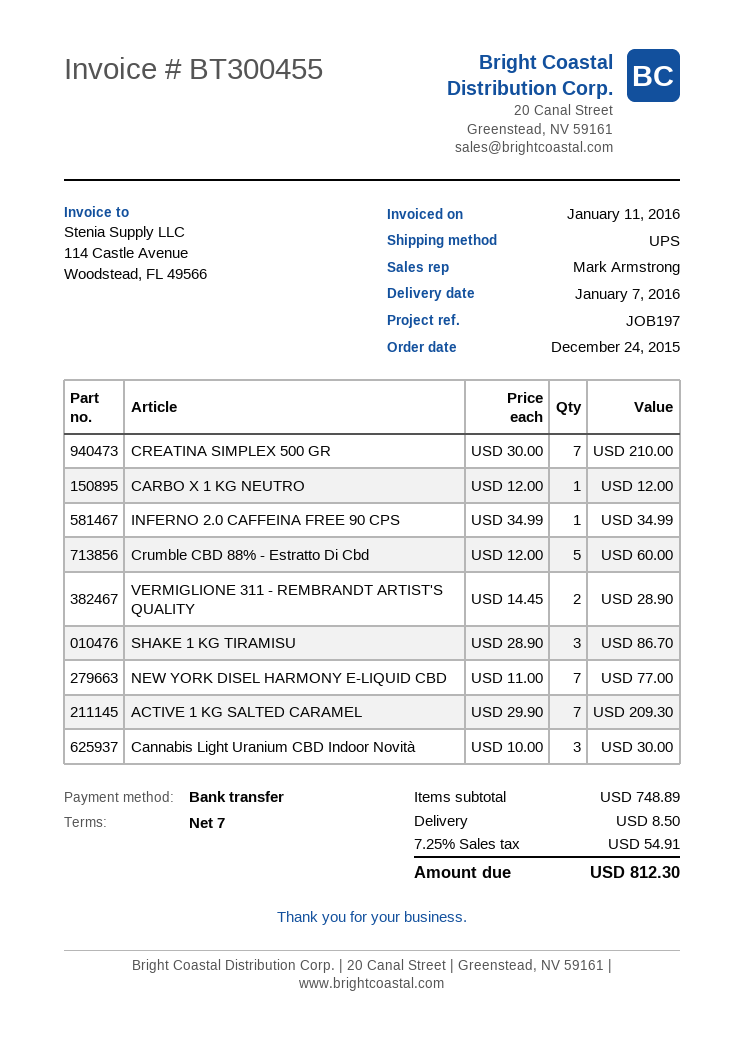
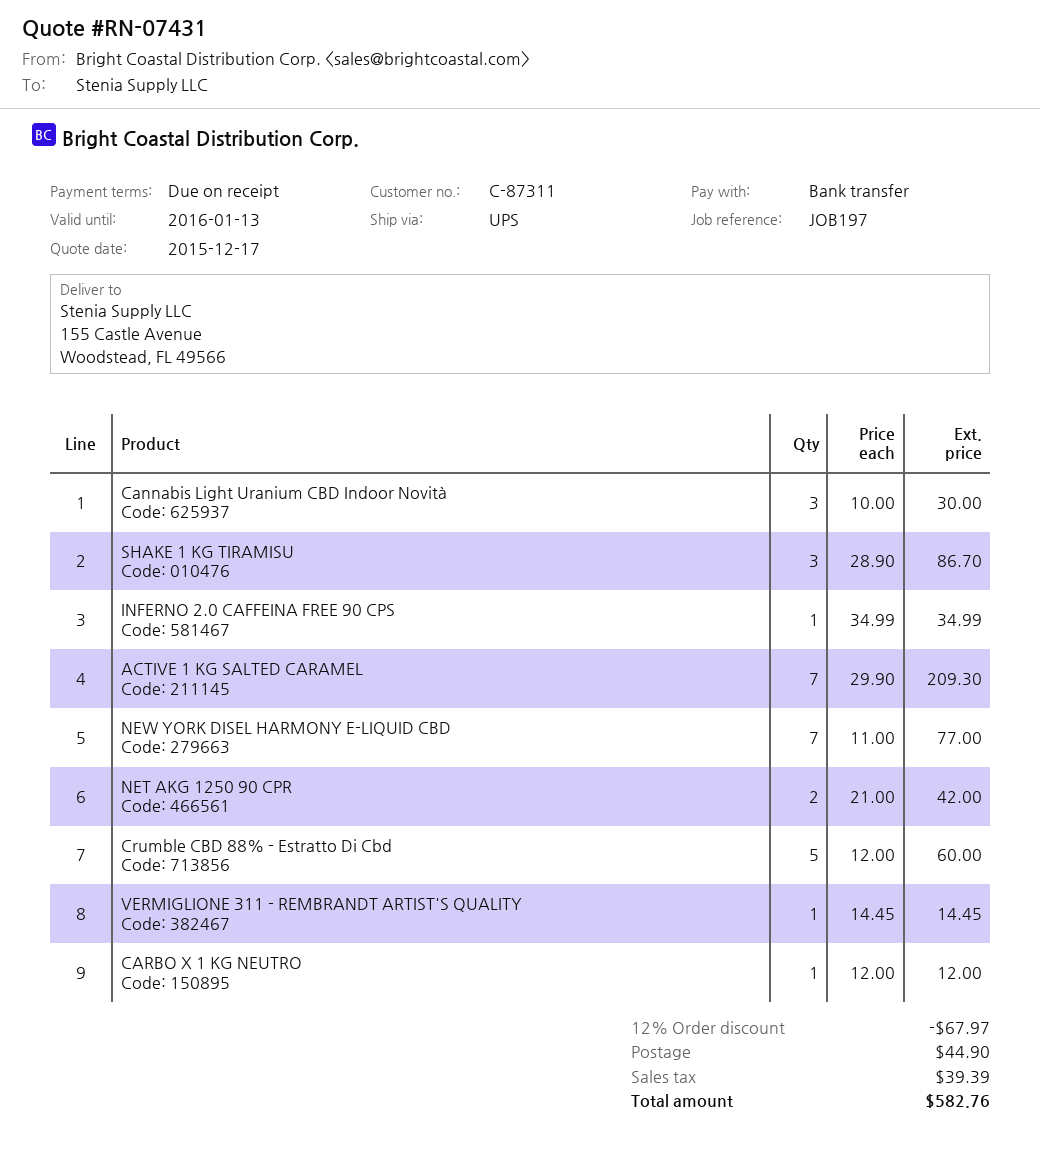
payment terms: 7 days -> on receipt
CREATINA SIMPLEX 500 GR: 7 x 30.00 = 210.00 -> none
VERMIGLIONE 311 - REMBRANDT ARTIST'S QUALITY: 2 x 14.45 = 28.90 -> 1 x 14.45 = 14.45
NET AKG 1250 90 CPR: none -> 2 x 21.00 = 42.00
discount: none -> 12% = 67.97
shipping: 8.50 -> 44.90
tax: 54.91 -> 39.39
total: 812.30 -> 582.76

